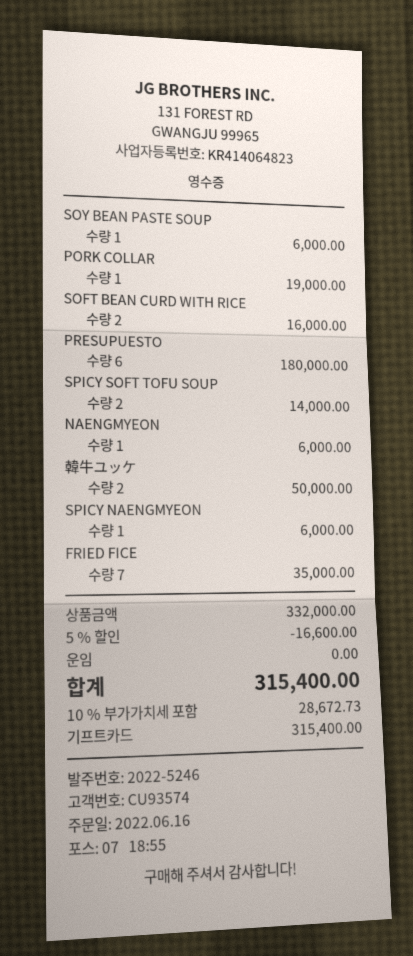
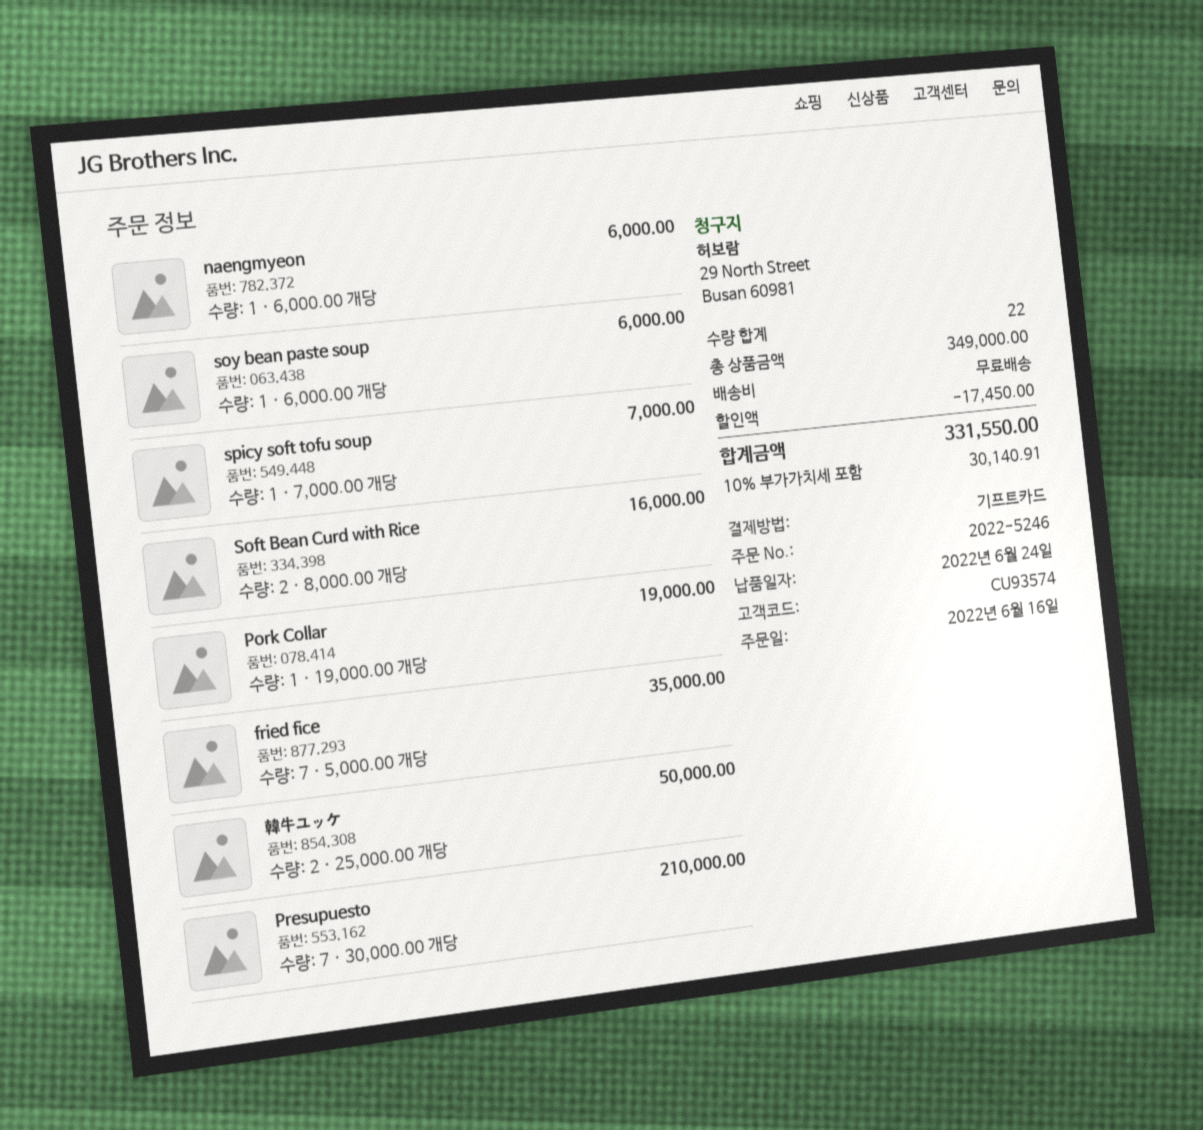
PRESUPUESTO: 6 for 180000.00 -> 7 for 210000.00
SPICY SOFT TOFU SOUP: 2 for 14000.00 -> 1 for 7000.00
SPICY NAENGMYEON: 1 for 6000.00 -> none
subtotal: 332000.00 -> 349000.00
discount: 16600.00 -> 17450.00
tax: 10% = 28672.73 -> 10% = 30140.91
total: 315400.00 -> 331550.00

